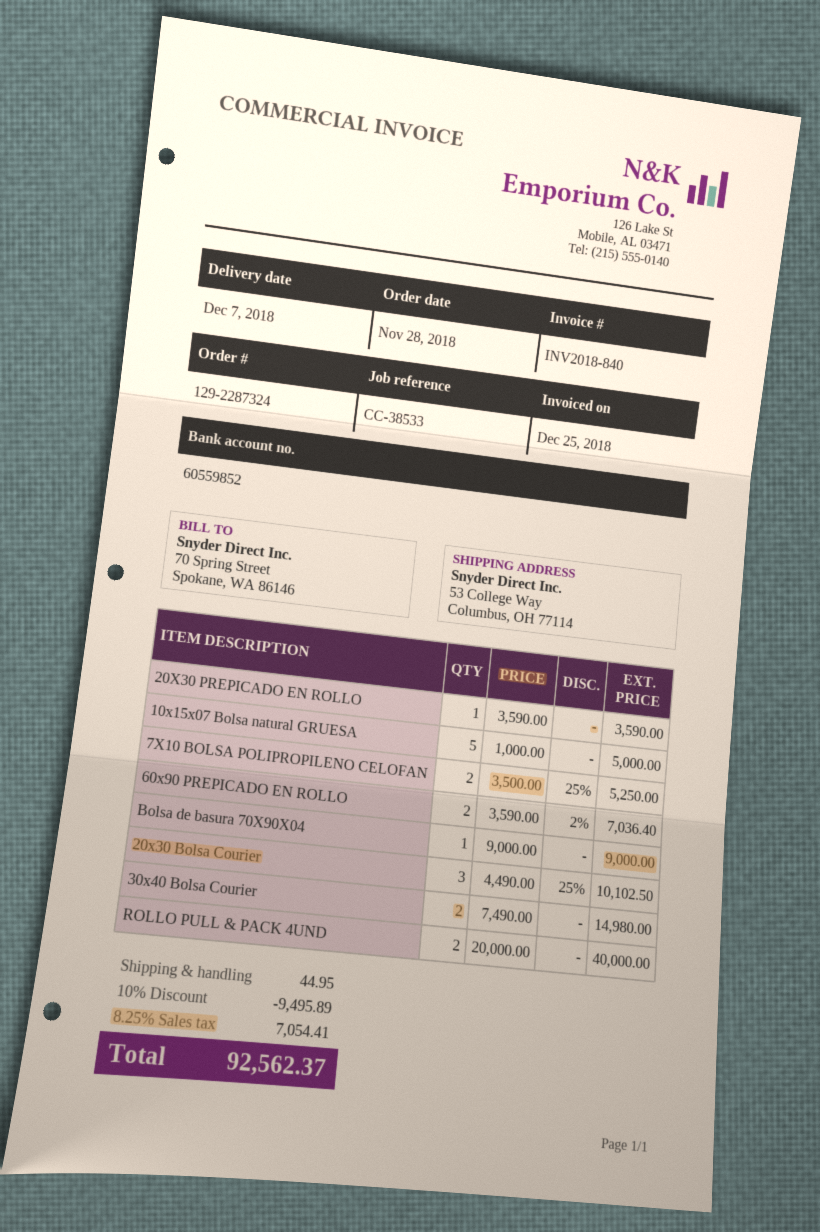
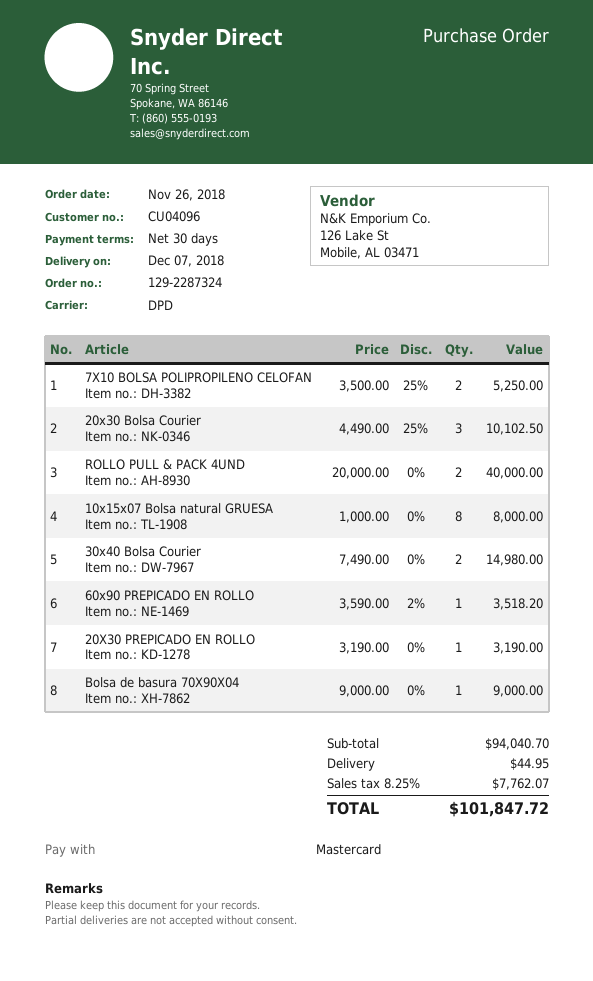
order date: 2018-11-28 -> 2018-11-26
20X30 PREPICADO EN ROLLO: 1 x 3590.00 = 3590.00 -> 1 x 3190.00 = 3190.00
10x15x07 Bolsa natural GRUESA: 5 x 1000.00 = 5000.00 -> 8 x 1000.00 = 8000.00
60x90 PREPICADO EN ROLLO: 2 x 3590.00 - 2% = 7036.40 -> 1 x 3590.00 - 2% = 3518.20
discount: 10% = 9495.89 -> none
tax: 8.25% = 7054.41 -> 8.25% = 7762.07
total: 92562.37 -> 101847.72

